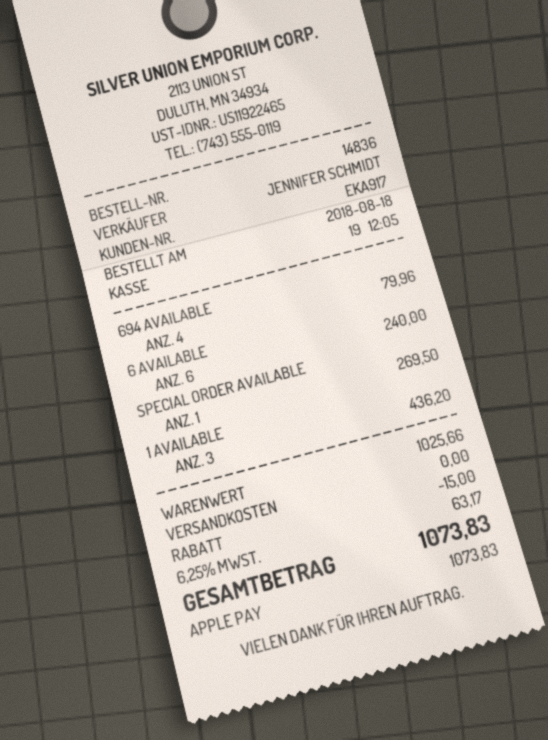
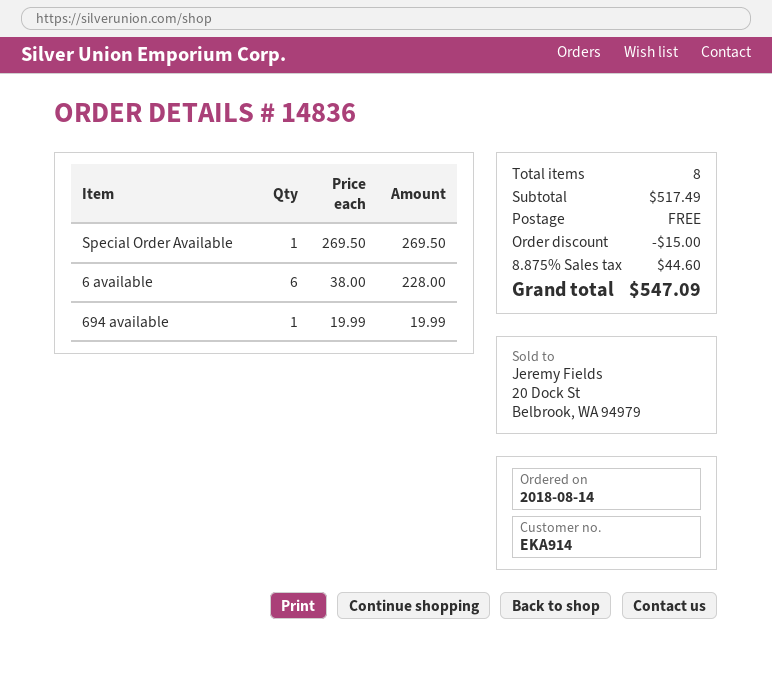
order date: 2018-08-18 -> 2018-08-14
customer number: EKA917 -> EKA914
694 AVAILABLE: 4 for 79.96 -> 1 for 19.99
6 AVAILABLE: 6 for 240.00 -> 6 for 228.00
1 AVAILABLE: 3 for 436.20 -> none
subtotal: 1025.66 -> 517.49
tax: 6.25% = 63.17 -> 8.875% = 44.60
total: 1073.83 -> 547.09

